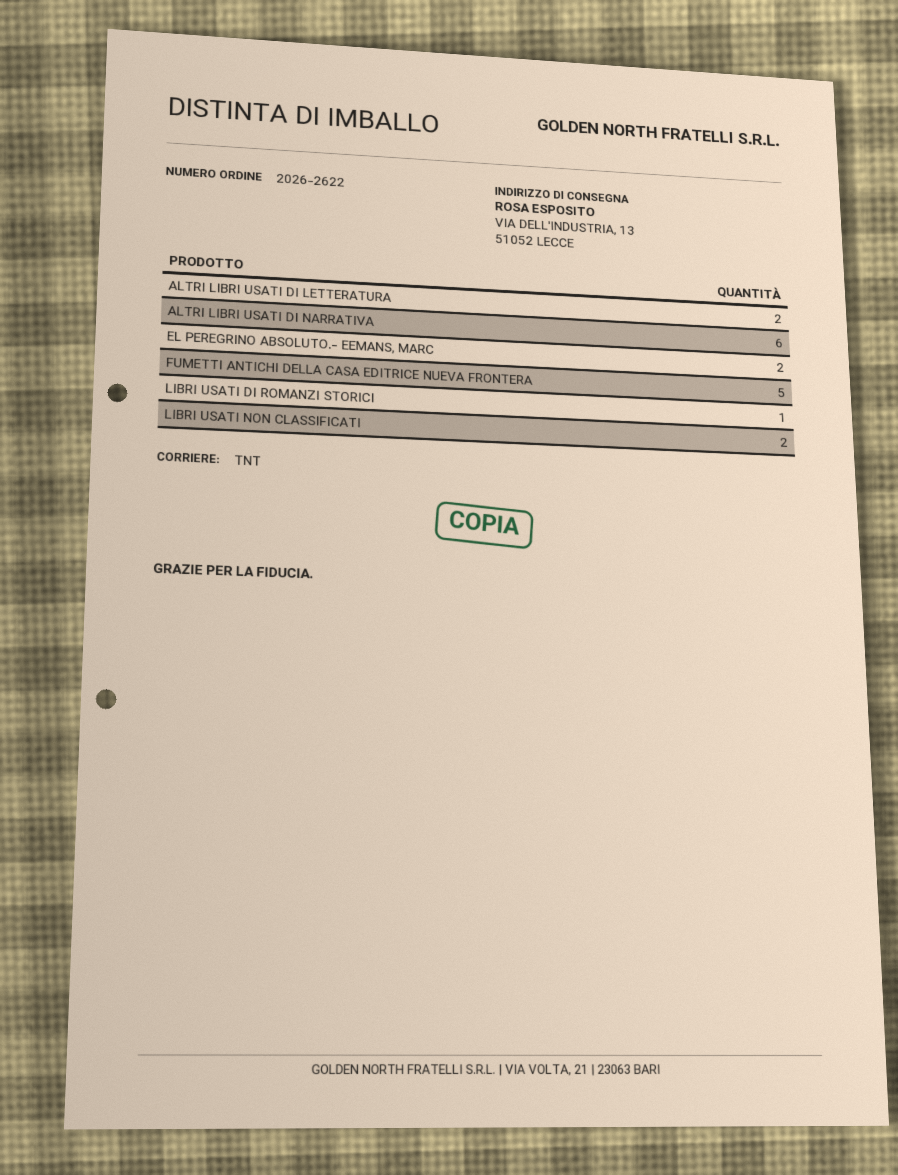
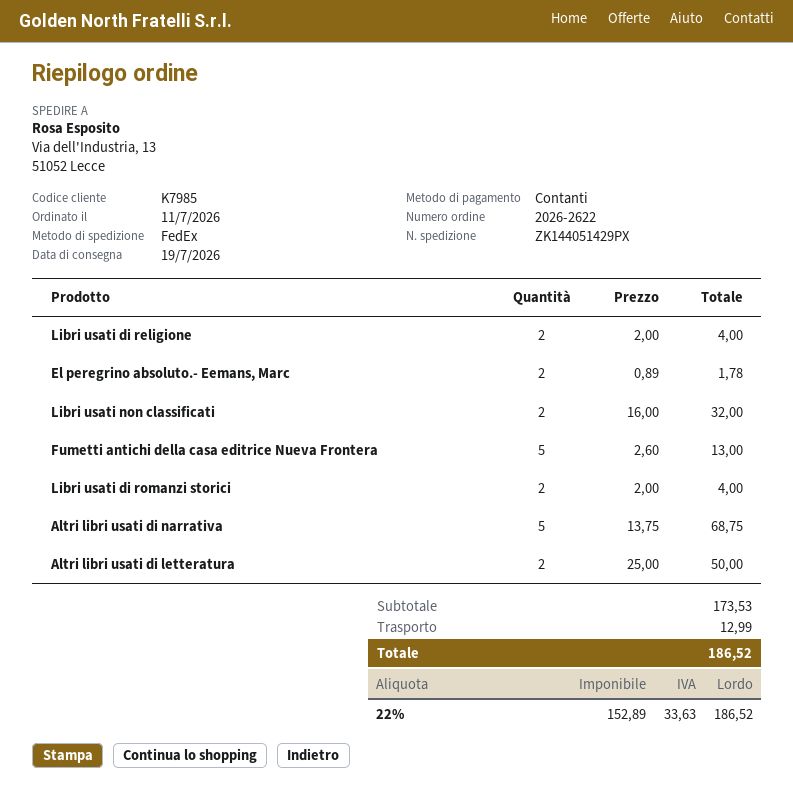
shipping method: TNT -> FedEx
ALTRI LIBRI USATI DI NARRATIVA: 6 -> 5
LIBRI USATI DI ROMANZI STORICI: 1 -> 2
Libri usati di religione: none -> 2

